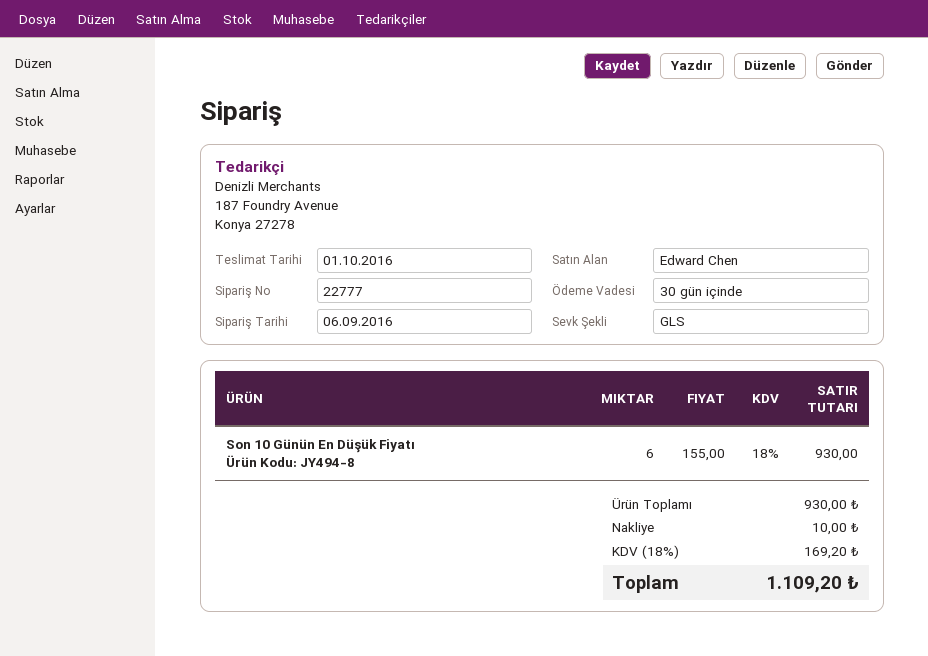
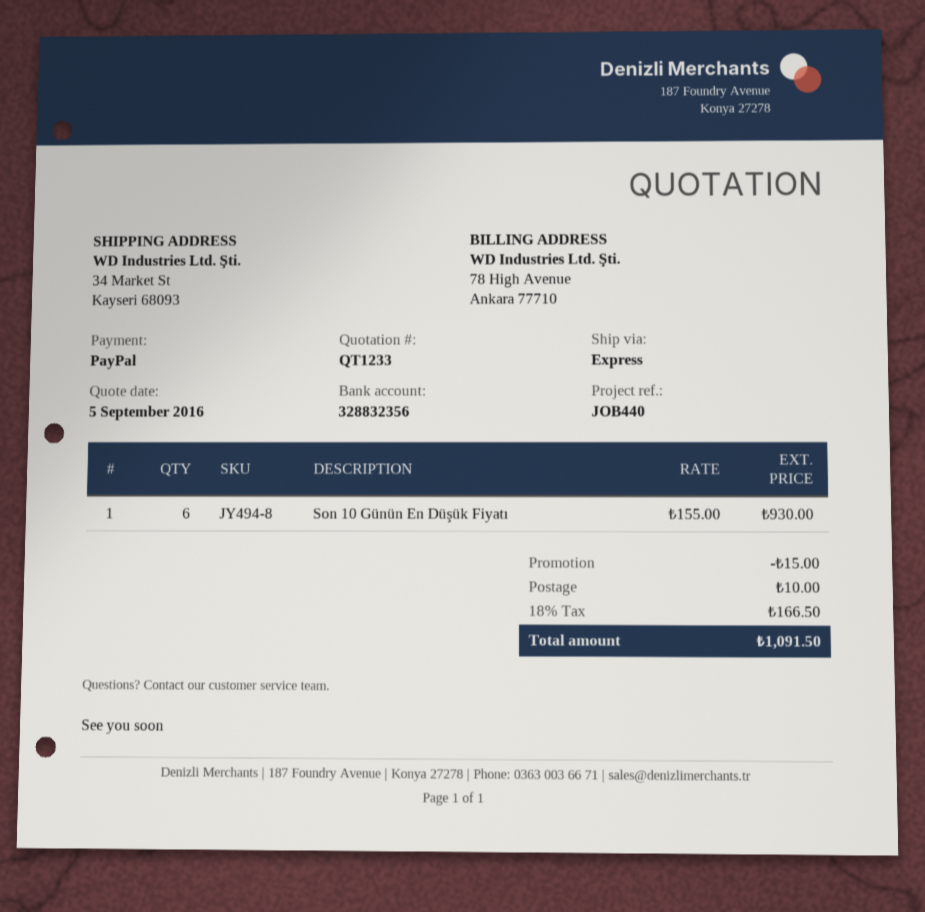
shipping method: GLS -> express
discount: none -> 15.00
tax: 18% = 169.20 -> 18% = 166.50
total: 1109.20 -> 1091.50

